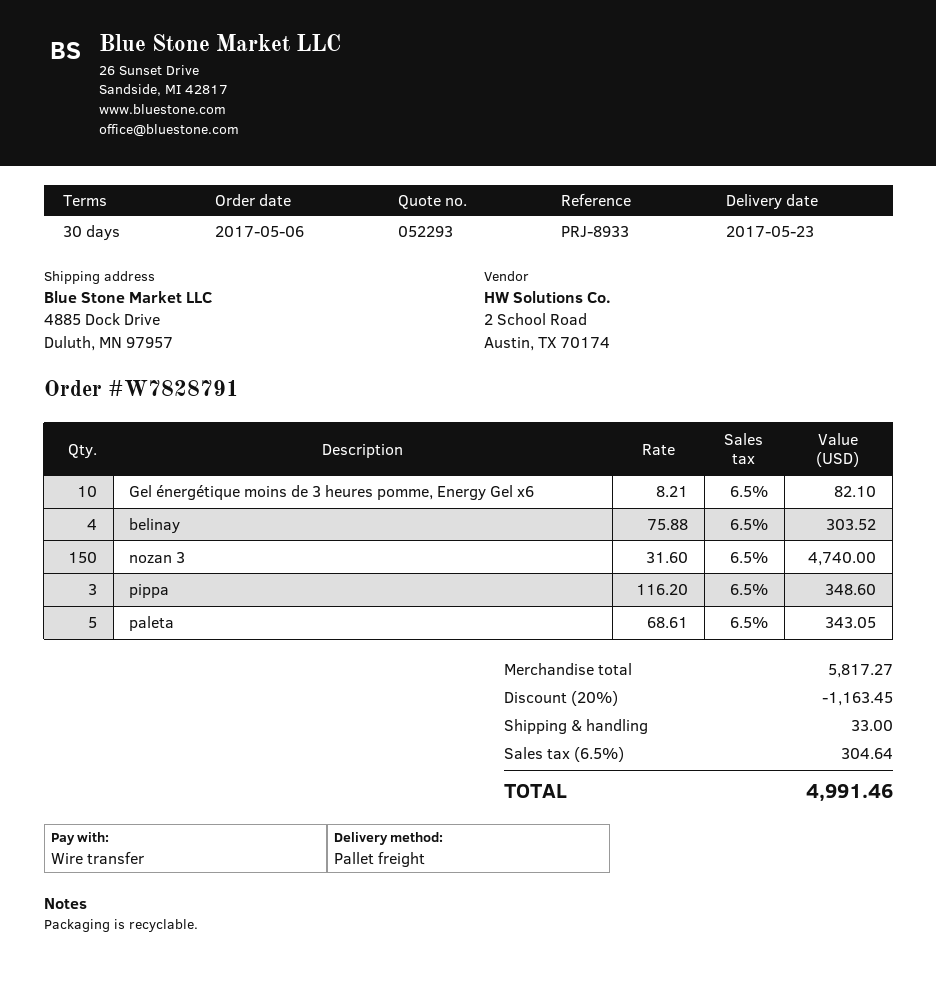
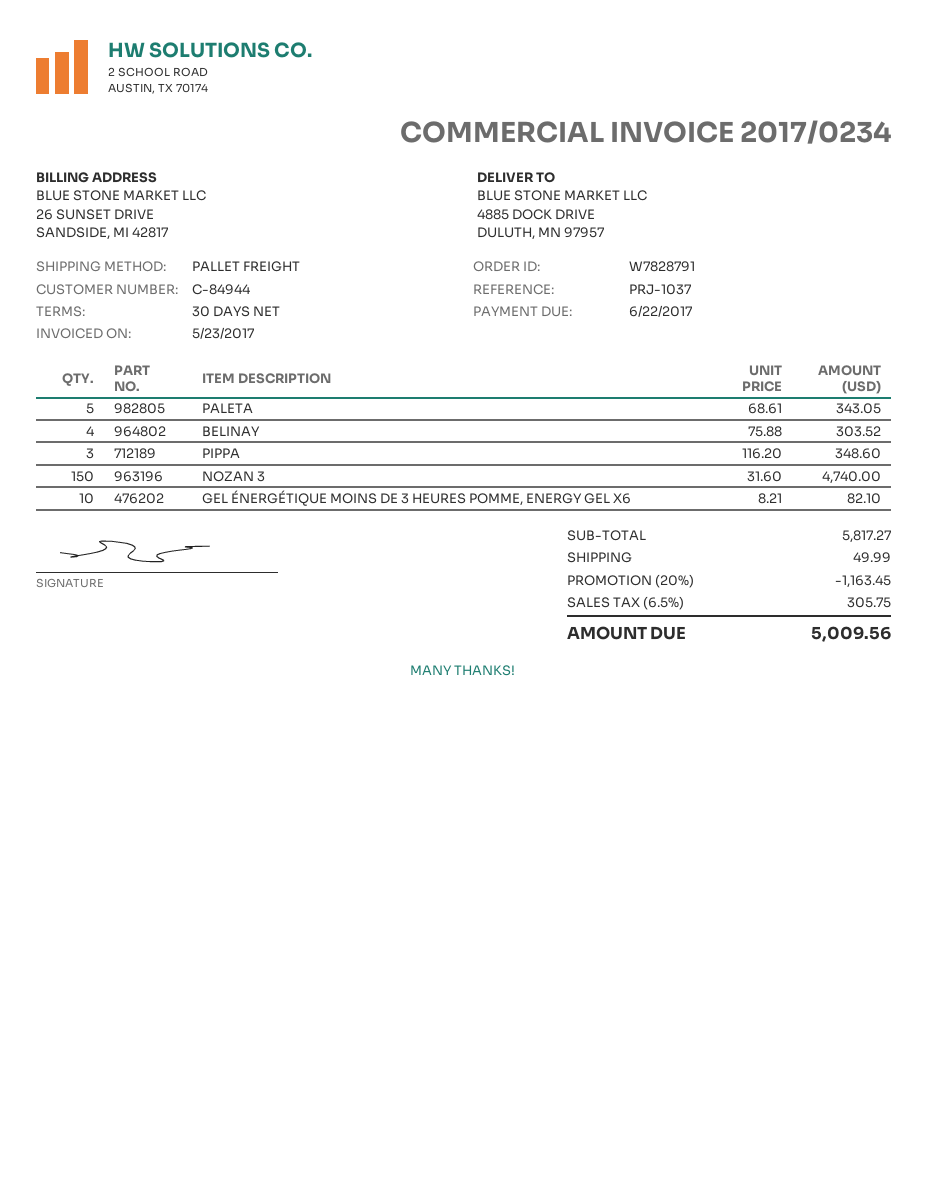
reference: PRJ-8933 -> PRJ-1037
shipping: 33.00 -> 49.99
tax: 6.5% = 304.64 -> 6.5% = 305.75
total: 4991.46 -> 5009.56

